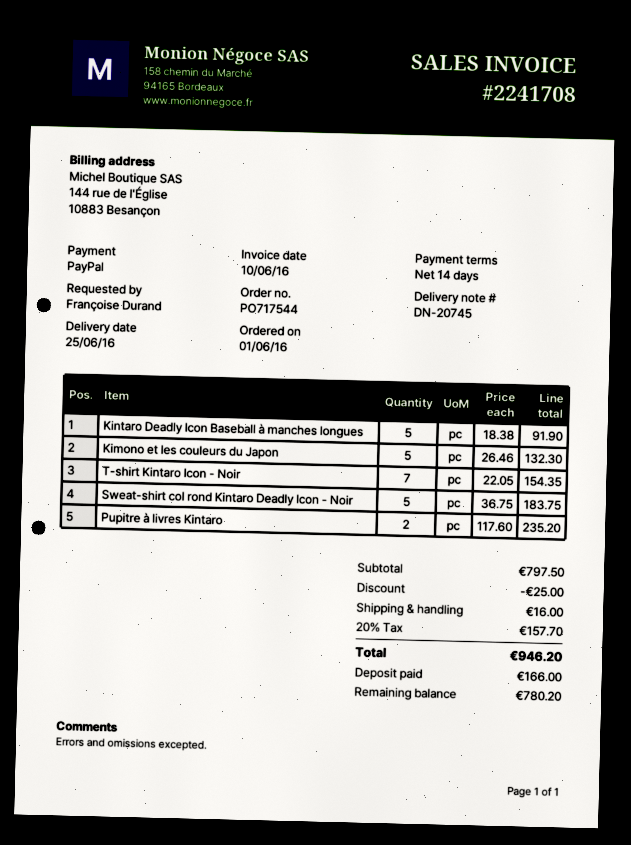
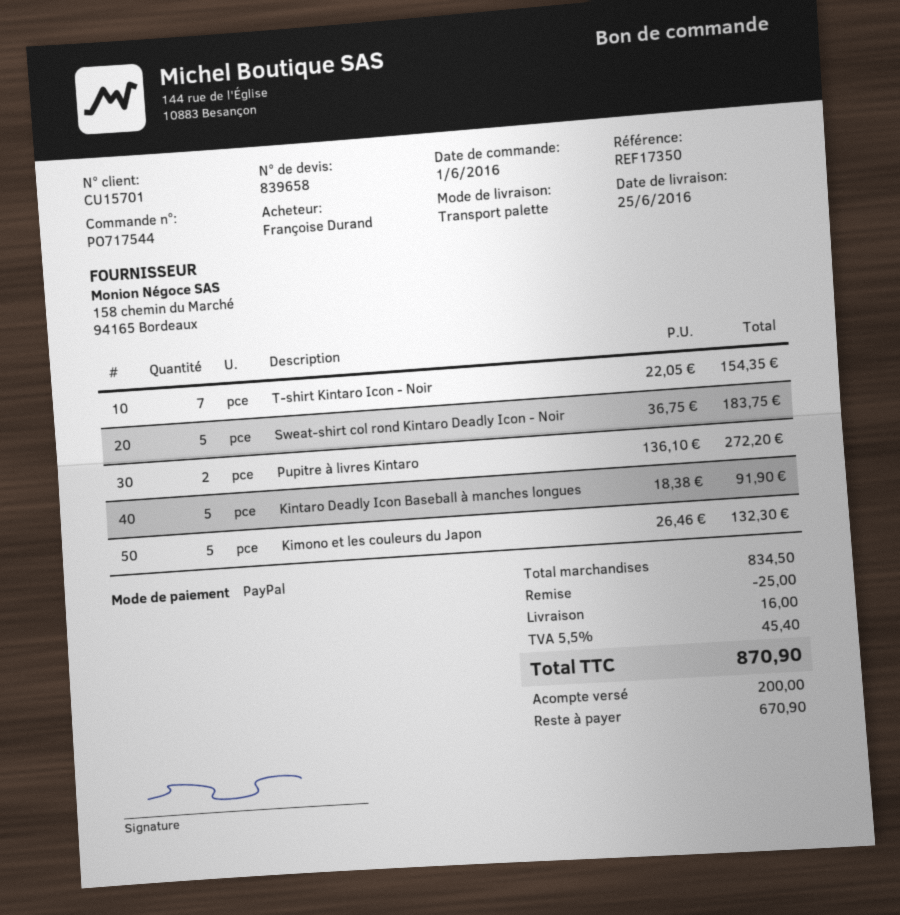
Pupitre à livres Kintaro: 2 x 117.60 = 235.20 -> 2 x 136.10 = 272.20
subtotal: 797.50 -> 834.50
tax: 20% = 157.70 -> 5.5% = 45.40
total: 946.20 -> 870.90
deposit: 166.00 -> 200.00
balance: 780.20 -> 670.90

